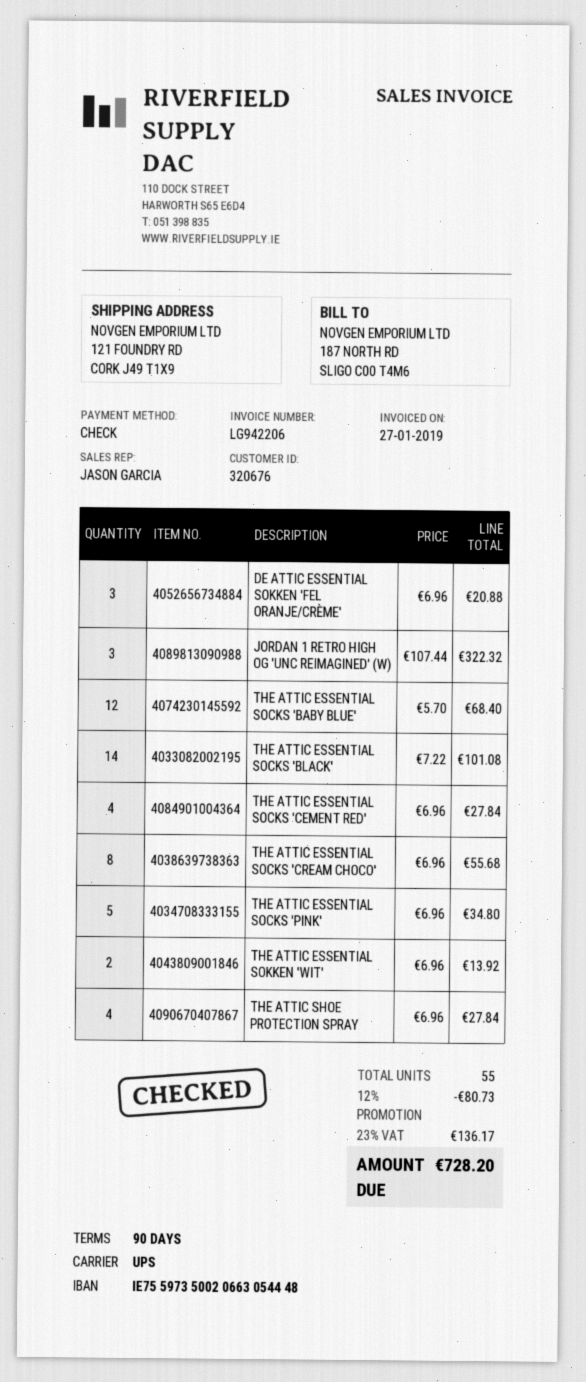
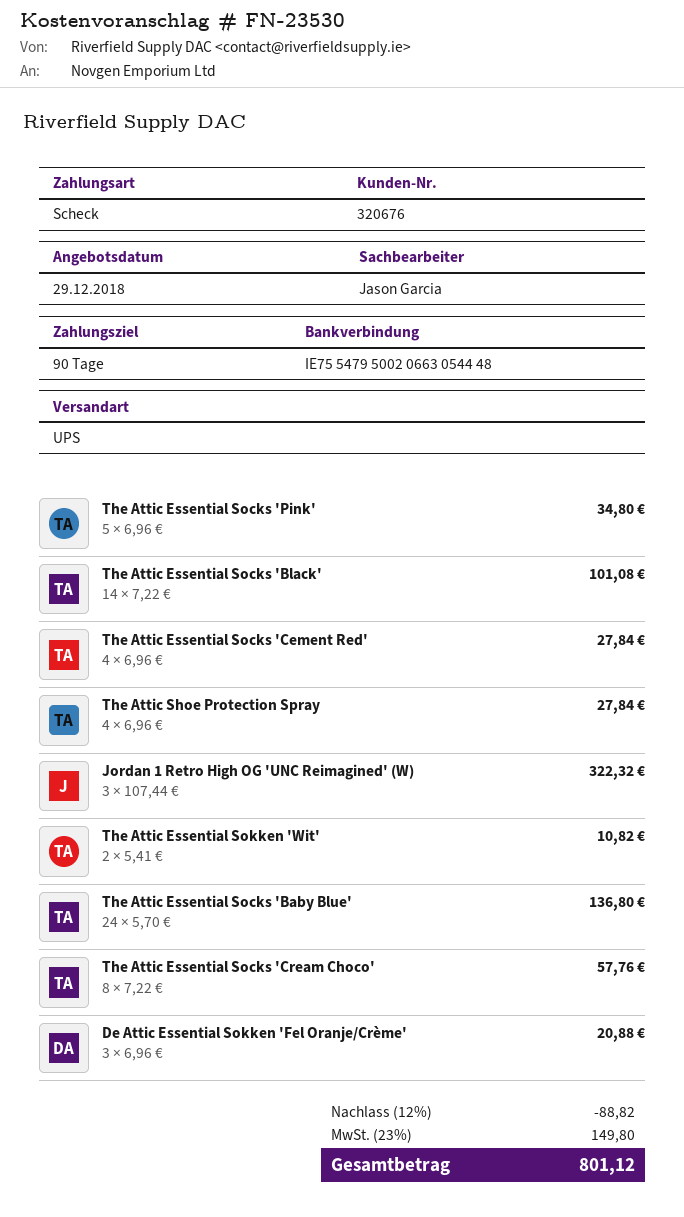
bank account: IE75597350020663054448 -> IE75547950020663054448
THE ATTIC ESSENTIAL SOCKS 'BABY BLUE': 12 x 5.70 = 68.40 -> 24 x 5.70 = 136.80
THE ATTIC ESSENTIAL SOCKS 'CREAM CHOCO': 8 x 6.96 = 55.68 -> 8 x 7.22 = 57.76
THE ATTIC ESSENTIAL SOKKEN 'WIT': 2 x 6.96 = 13.92 -> 2 x 5.41 = 10.82
discount: 12% = 80.73 -> 12% = 88.82
tax: 23% = 136.17 -> 23% = 149.80
total: 728.20 -> 801.12

